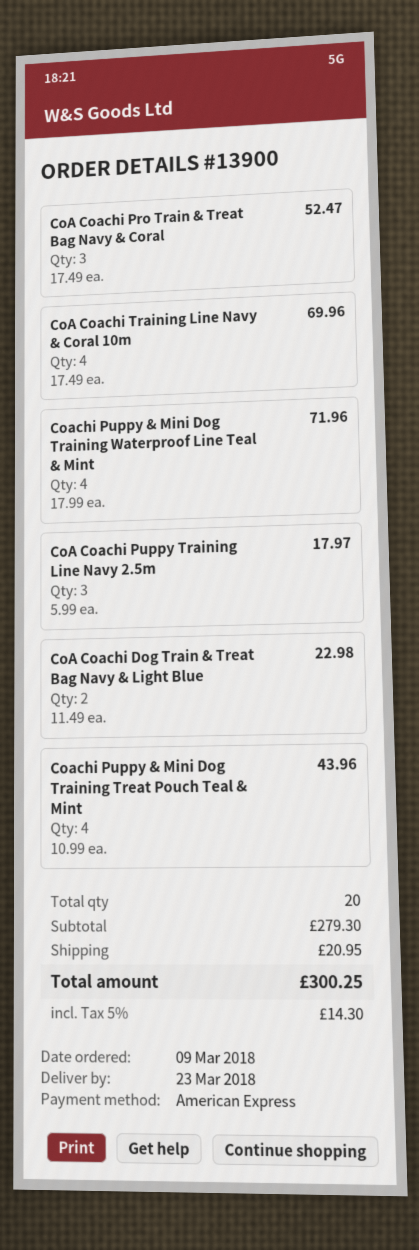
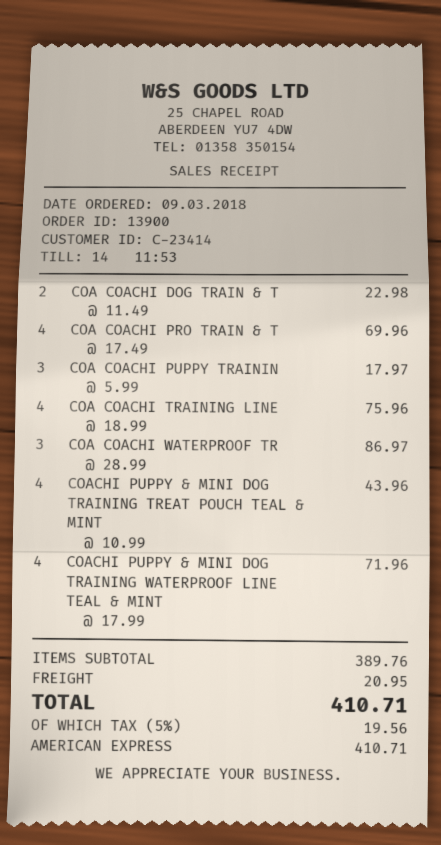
CoA Coachi Pro Train & Treat Bag Navy & Coral: 3 x 17.49 = 52.47 -> 4 x 17.49 = 69.96
CoA Coachi Training Line Navy & Coral 10m: 4 x 17.49 = 69.96 -> 4 x 18.99 = 75.96
COA COACHI WATERPROOF TR: none -> 3 x 28.99 = 86.97
subtotal: 279.30 -> 389.76
tax: 5% = 14.30 -> 5% = 19.56
total: 300.25 -> 410.71

